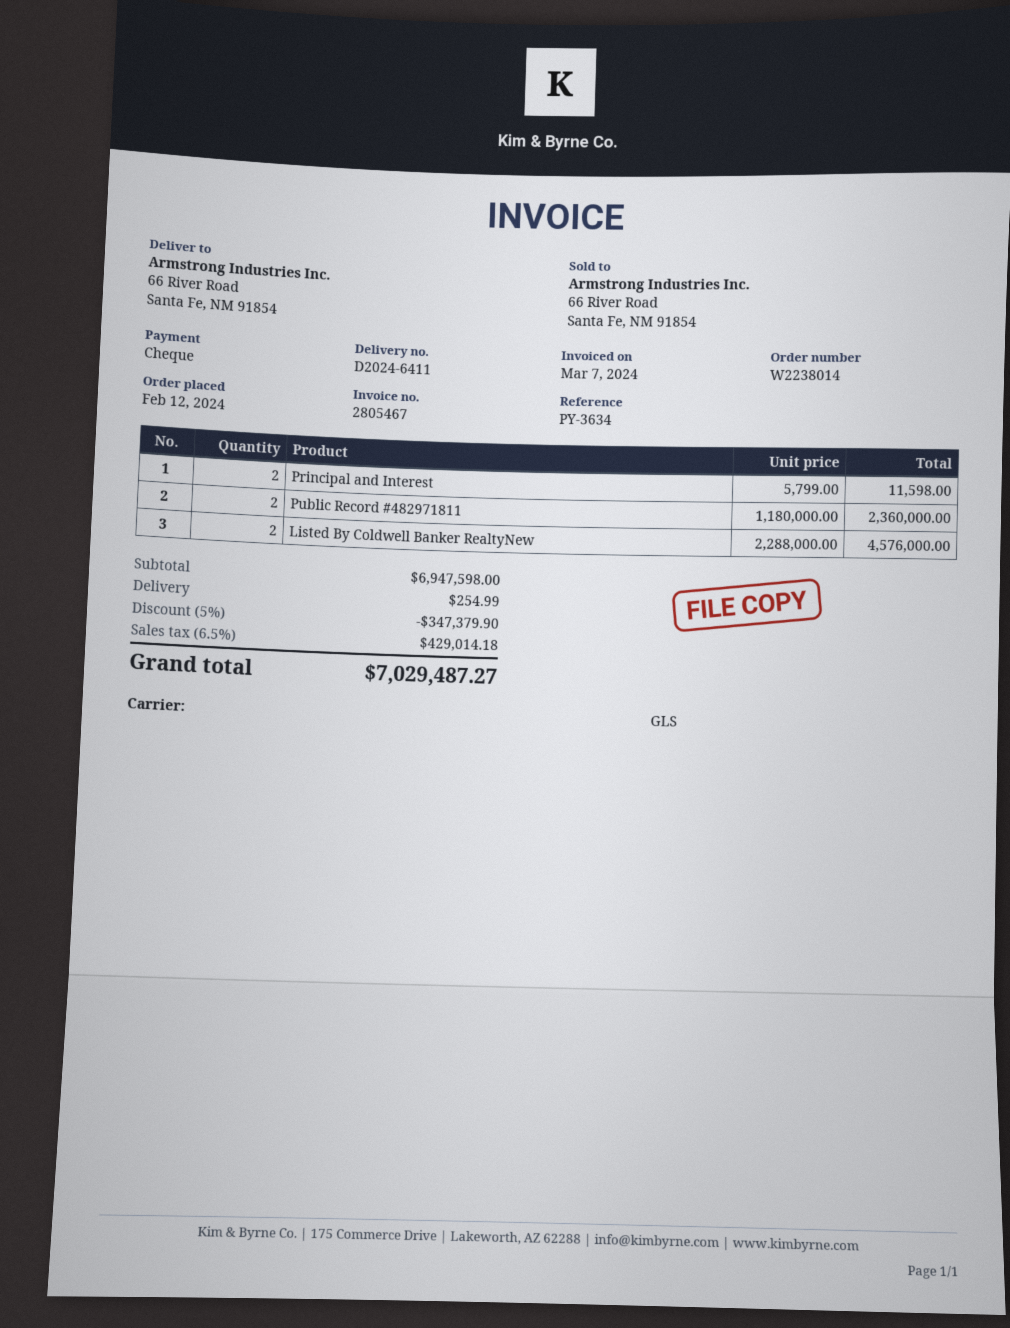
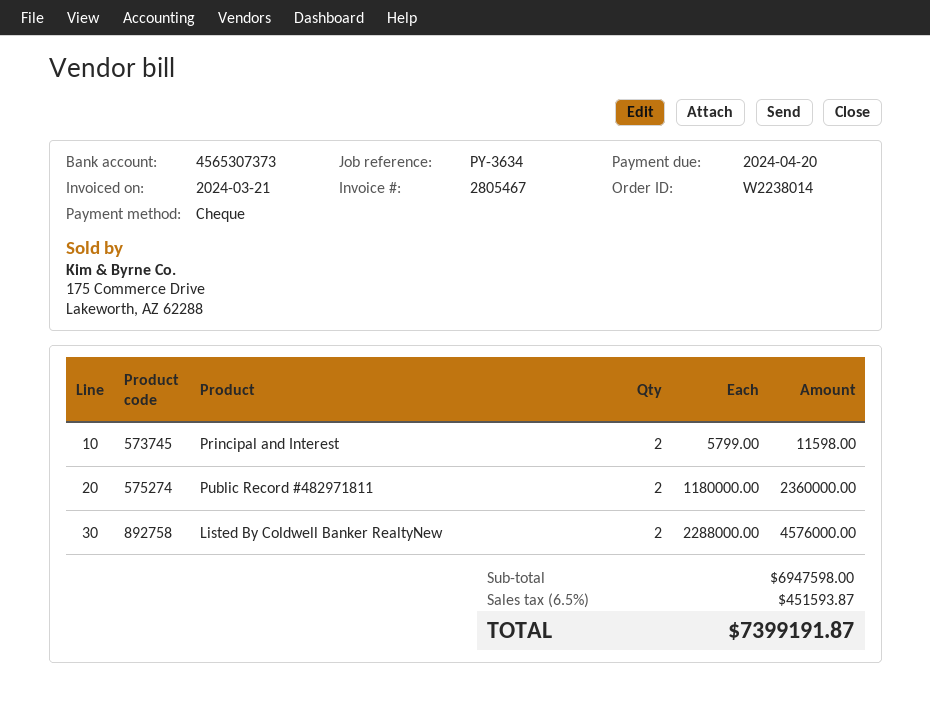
invoice date: 2024-03-07 -> 2024-03-21
discount: 5% = 347379.90 -> none
shipping: 254.99 -> none
tax: 6.5% = 429014.18 -> 6.5% = 451593.87
total: 7029487.27 -> 7399191.87

